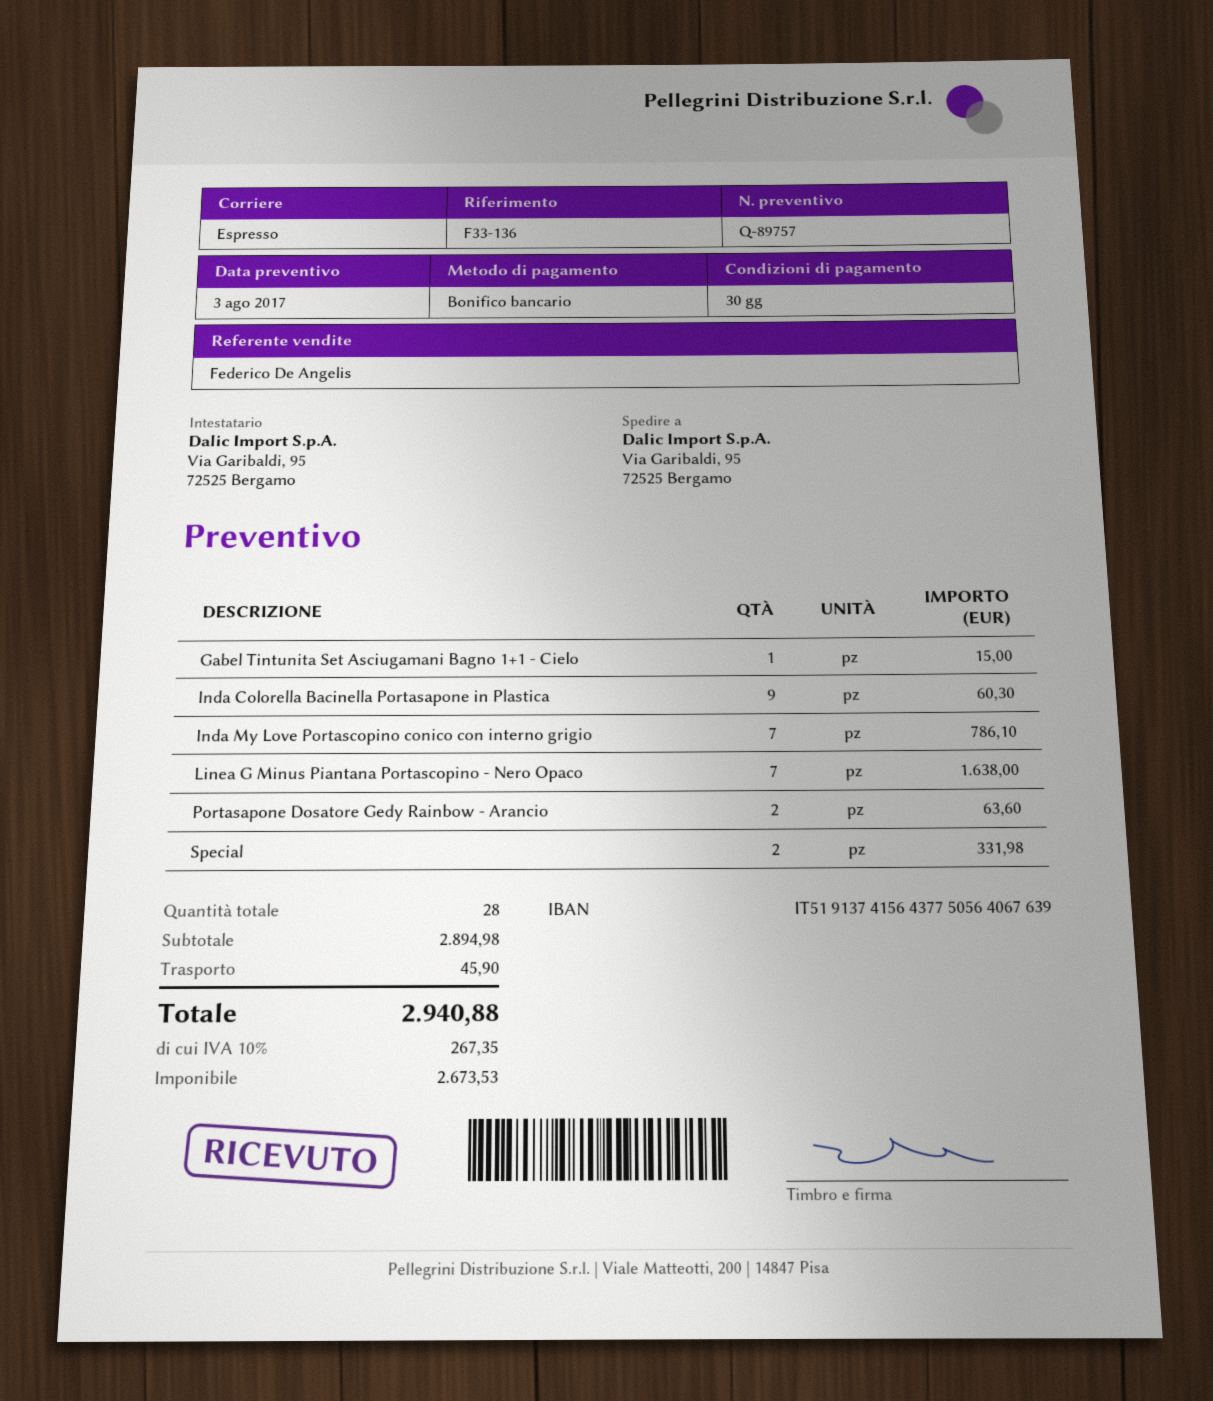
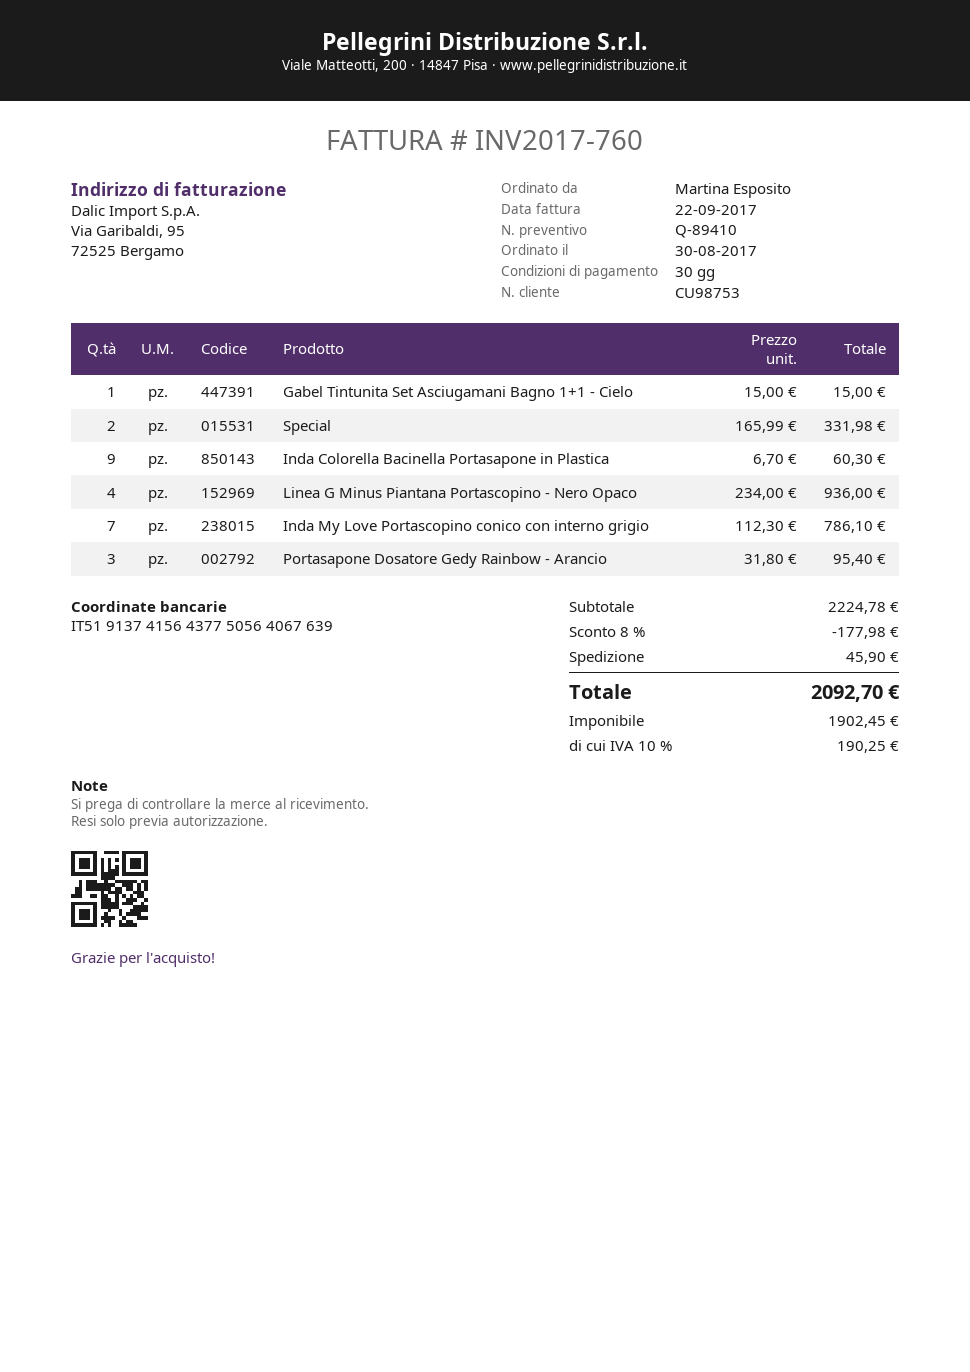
quote number: Q-89757 -> Q-89410
Linea G Minus Piantana Portascopino - Nero Opaco: 7 for 1638.00 -> 4 for 936.00
Portasapone Dosatore Gedy Rainbow - Arancio: 2 for 63.60 -> 3 for 95.40
subtotal: 2894.98 -> 2224.78
discount: none -> 8% = 177.98
net: 2673.53 -> 1902.45
tax: 10% = 267.35 -> 10% = 190.25
total: 2940.88 -> 2092.70

